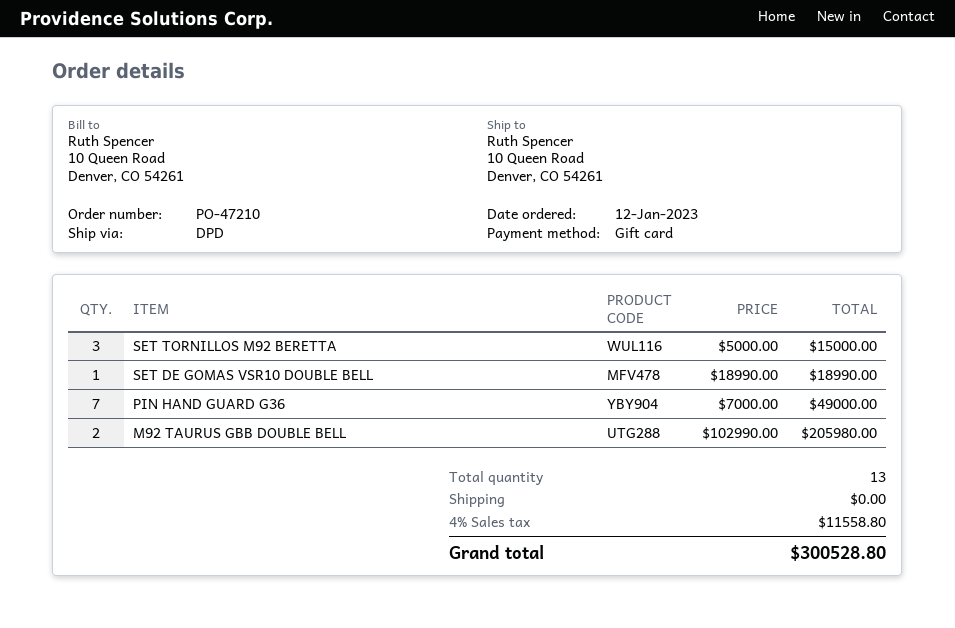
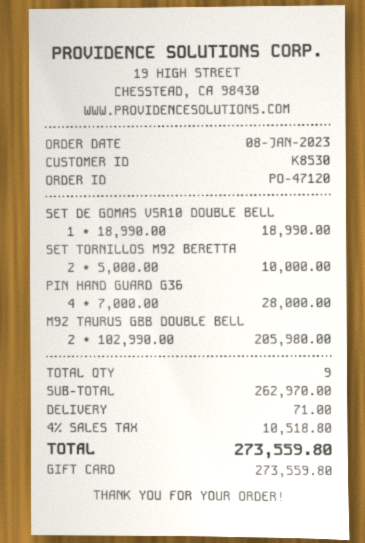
order number: PO-47210 -> PO-47120
order date: 2023-01-12 -> 2023-01-08
SET TORNILLOS M92 BERETTA: 3 x 5000.00 = 15000.00 -> 2 x 5000.00 = 10000.00
PIN HAND GUARD G36: 7 x 7000.00 = 49000.00 -> 4 x 7000.00 = 28000.00
total quantity: 13 -> 9
shipping: 0.00 -> 71.00
tax: 4% = 11558.80 -> 4% = 10518.80
total: 300528.80 -> 273559.80

